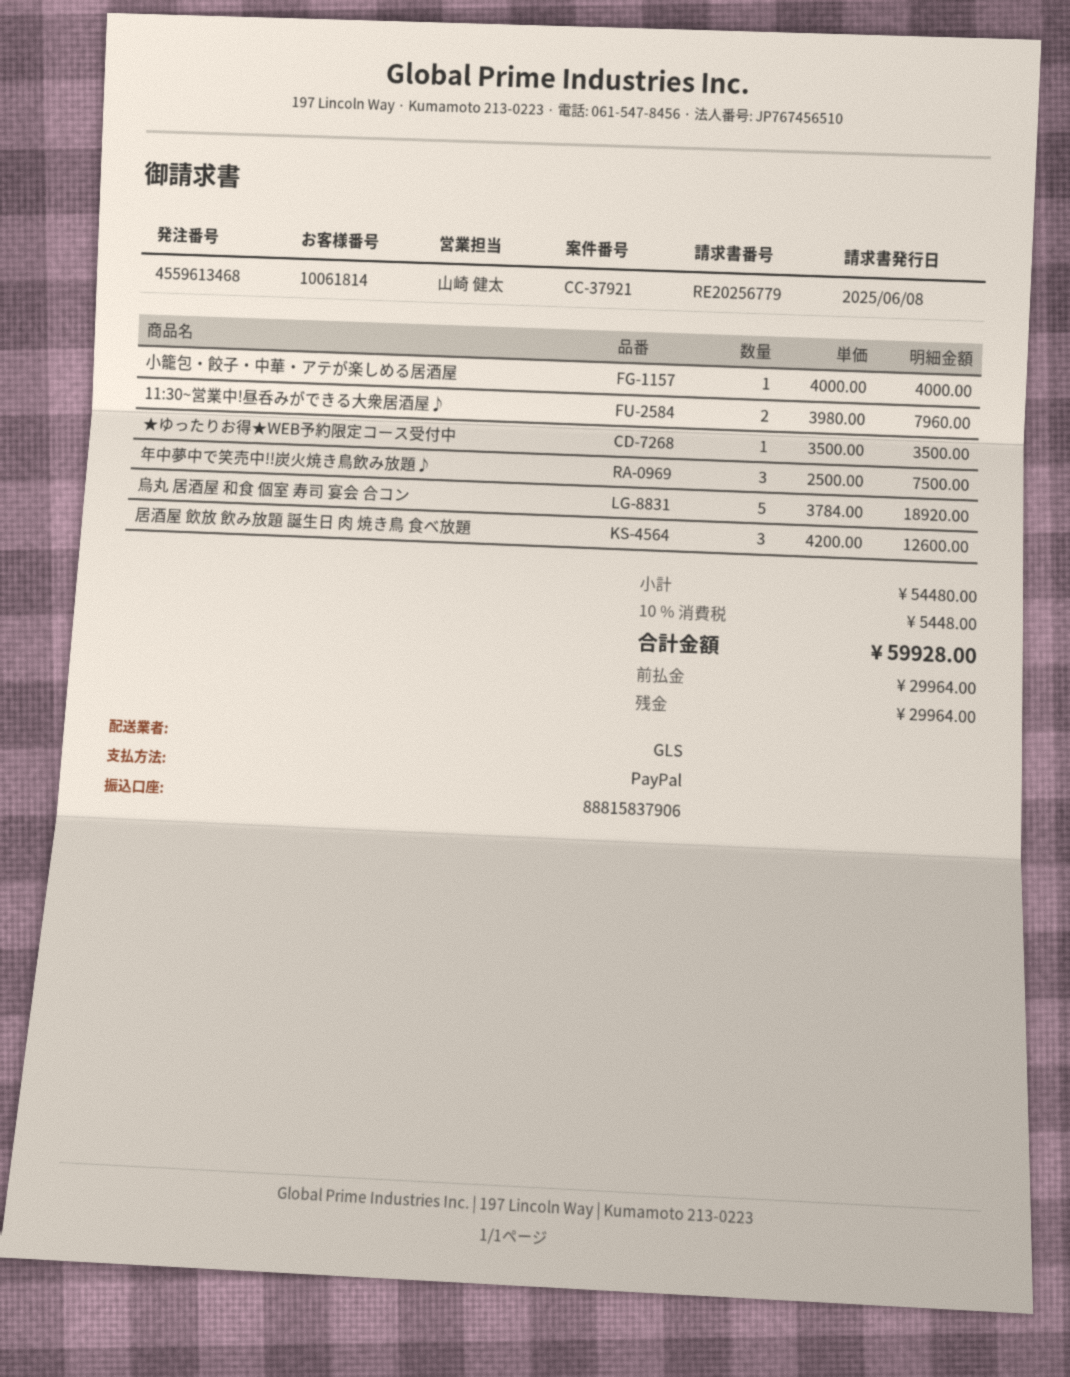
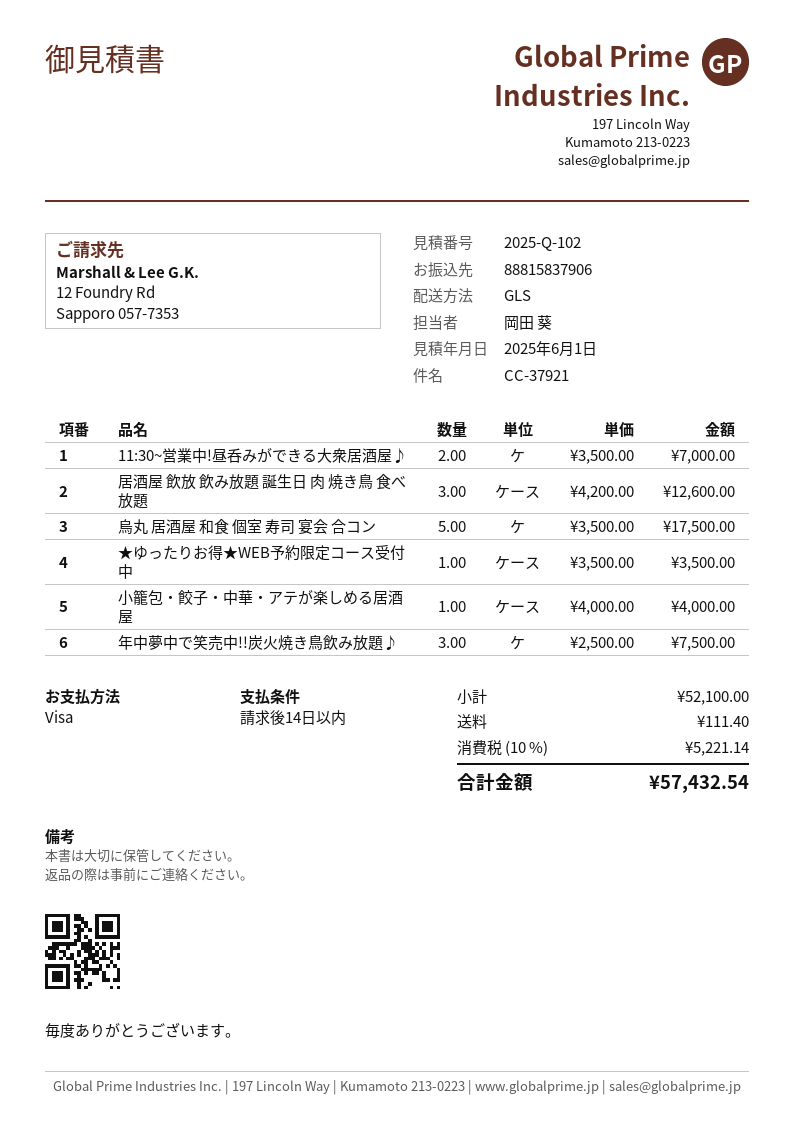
sales rep: 山崎 健太 -> 岡田 葵
payment method: PayPal -> Visa
11:30~営業中!昼呑みができる大衆居酒屋♪: 2 x 3980.00 = 7960.00 -> 2 x 3500.00 = 7000.00
烏丸 居酒屋 和食 個室 寿司 宴会 合コン: 5 x 3784.00 = 18920.00 -> 5 x 3500.00 = 17500.00
subtotal: 54480.00 -> 52100.00
shipping: none -> 111.40
tax: 10% = 5448.00 -> 10% = 5221.14
total: 59928.00 -> 57432.54

